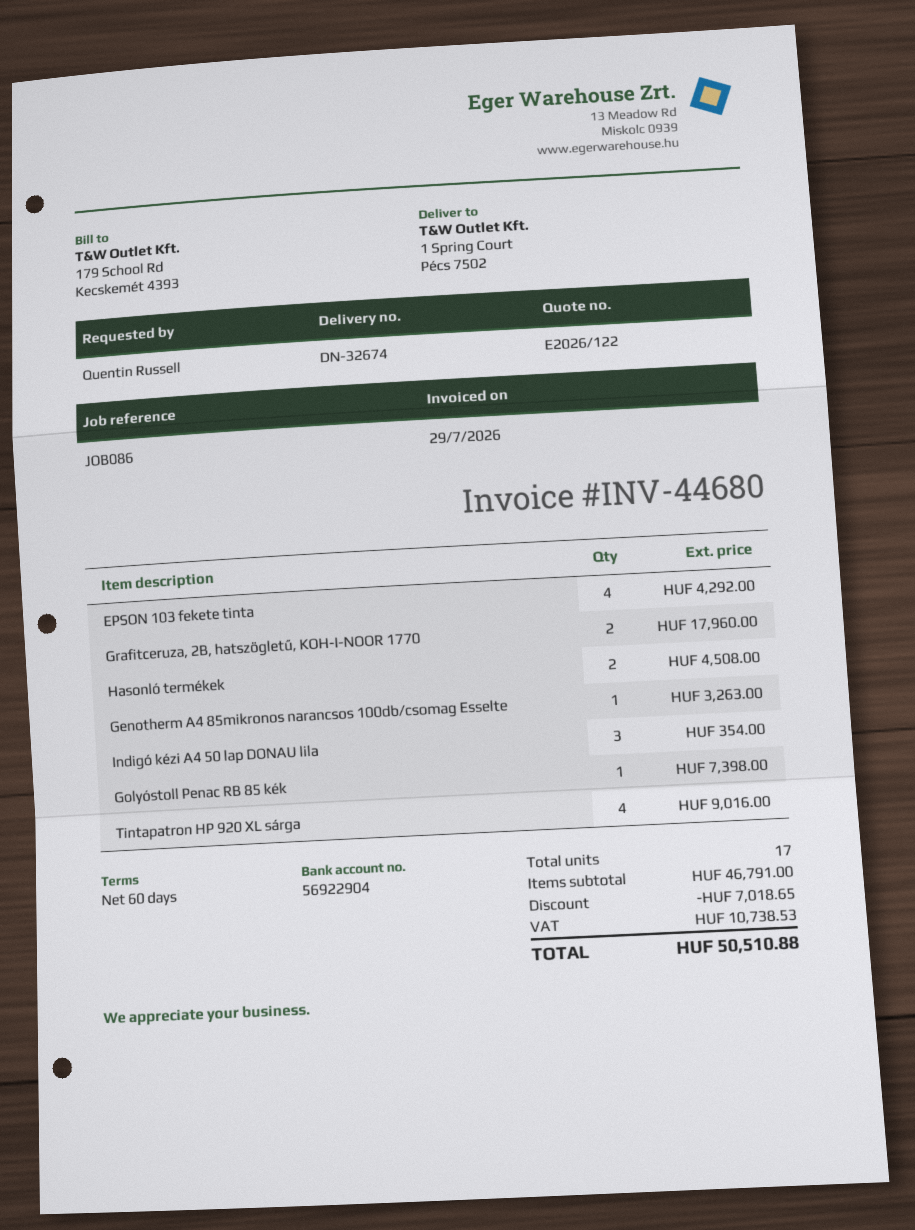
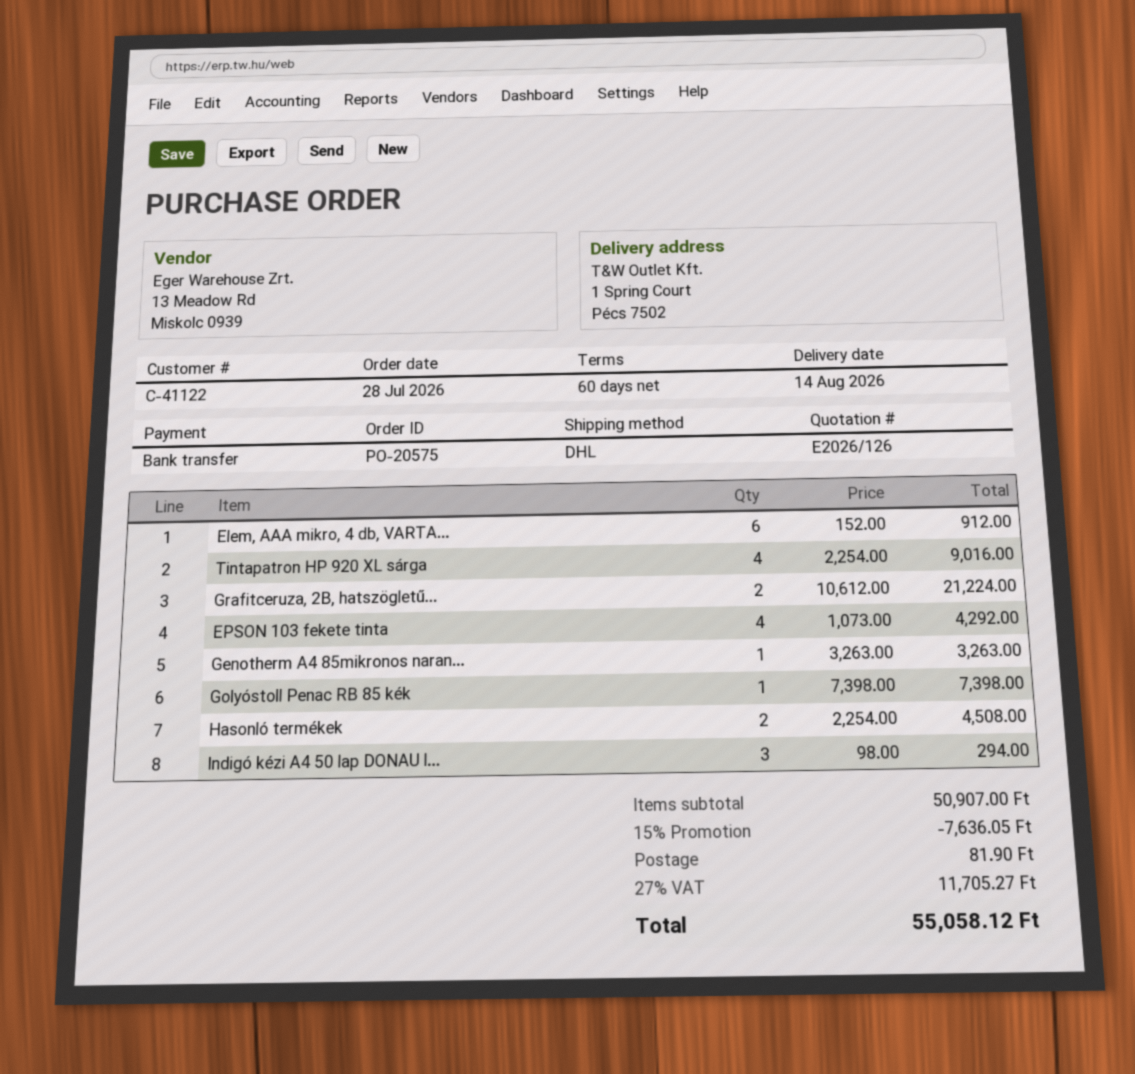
quote number: E2026/122 -> E2026/126
Grafitceruza, 2B, hatszögletű, KOH-I-NOOR 1770: 2 for 17960.00 -> 2 for 21224.00
Indigó kézi A4 50 lap DONAU lila: 3 for 354.00 -> 3 for 294.00
Elem, AAA mikro, 4 db, VARTA...: none -> 6 for 912.00
subtotal: 46791.00 -> 50907.00
discount: 7018.65 -> 7636.05
shipping: none -> 81.90
tax: 10738.53 -> 11705.27
total: 50510.88 -> 55058.12

